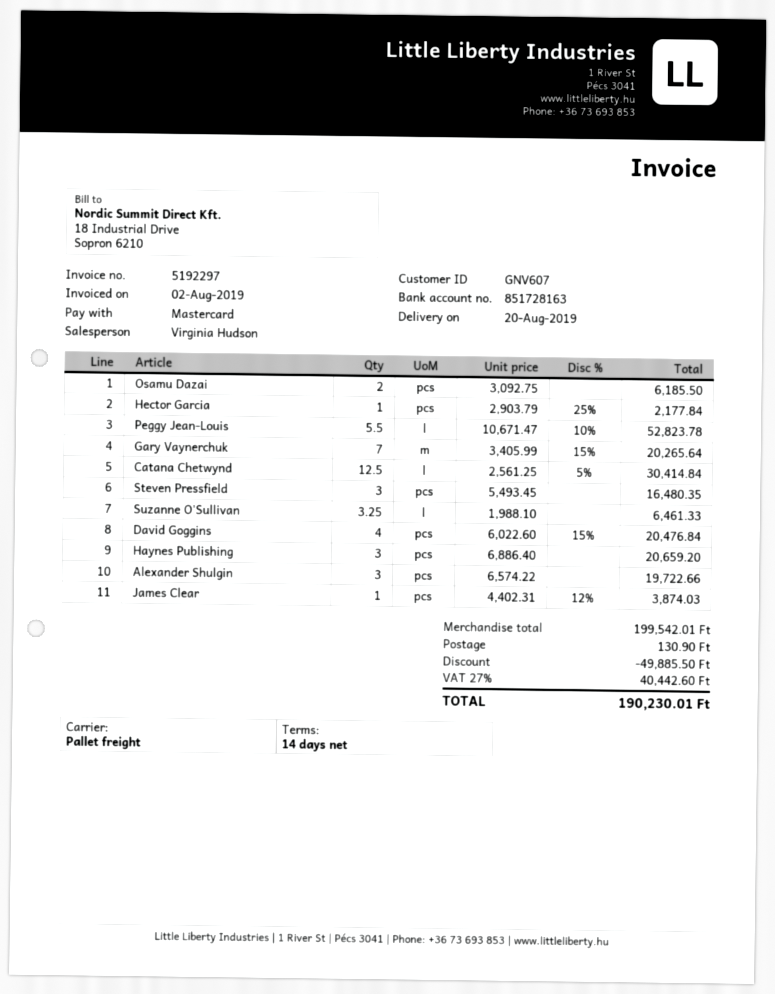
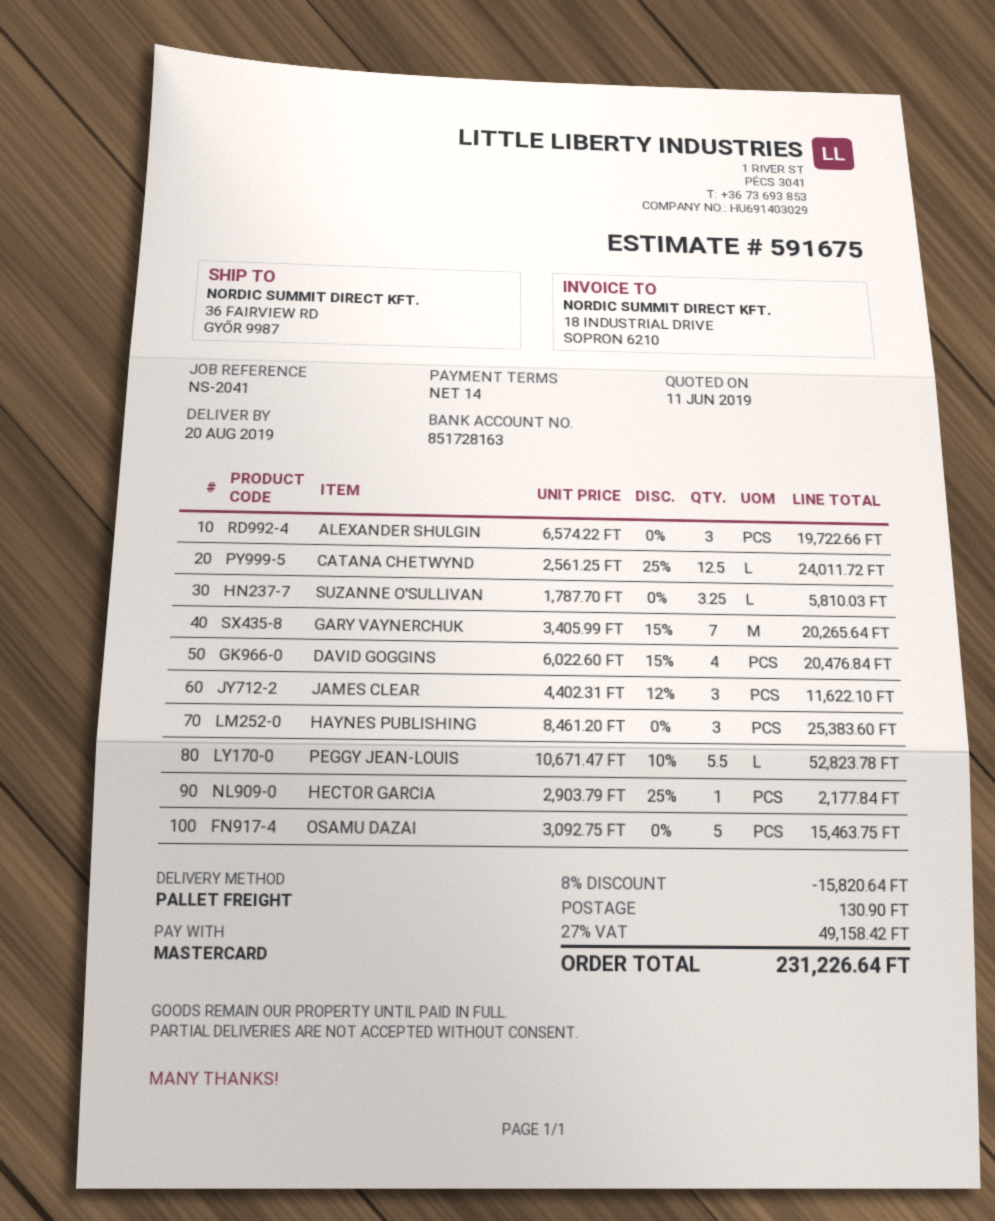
Osamu Dazai: 2 x 3092.75 = 6185.50 -> 5 x 3092.75 = 15463.75
Catana Chetwynd: 12.5 x 2561.25 - 5% = 30414.84 -> 12.5 x 2561.25 - 25% = 24011.72
Steven Pressfield: 3 x 5493.45 = 16480.35 -> none
Suzanne O'Sullivan: 3.25 x 1988.10 = 6461.33 -> 3.25 x 1787.70 = 5810.03
Haynes Publishing: 3 x 6886.40 = 20659.20 -> 3 x 8461.20 = 25383.60
James Clear: 1 x 4402.31 - 12% = 3874.03 -> 3 x 4402.31 - 12% = 11622.10
discount: 49885.50 -> 15820.64
tax: 27% = 40442.60 -> 27% = 49158.42
total: 190230.01 -> 231226.64

